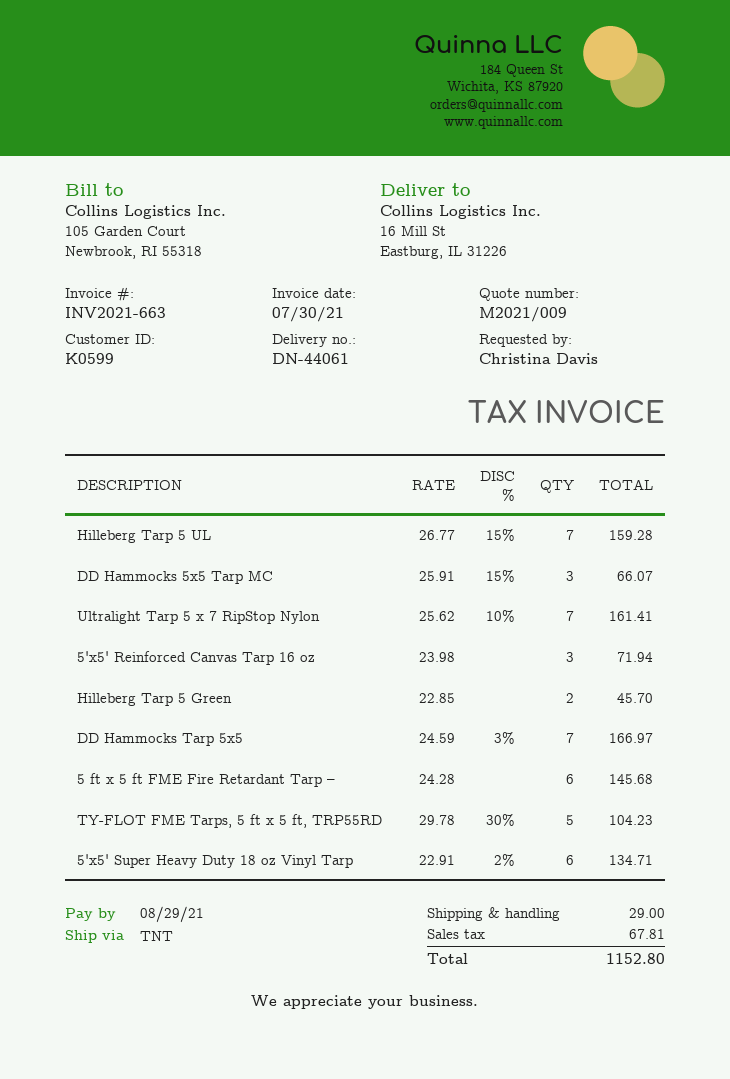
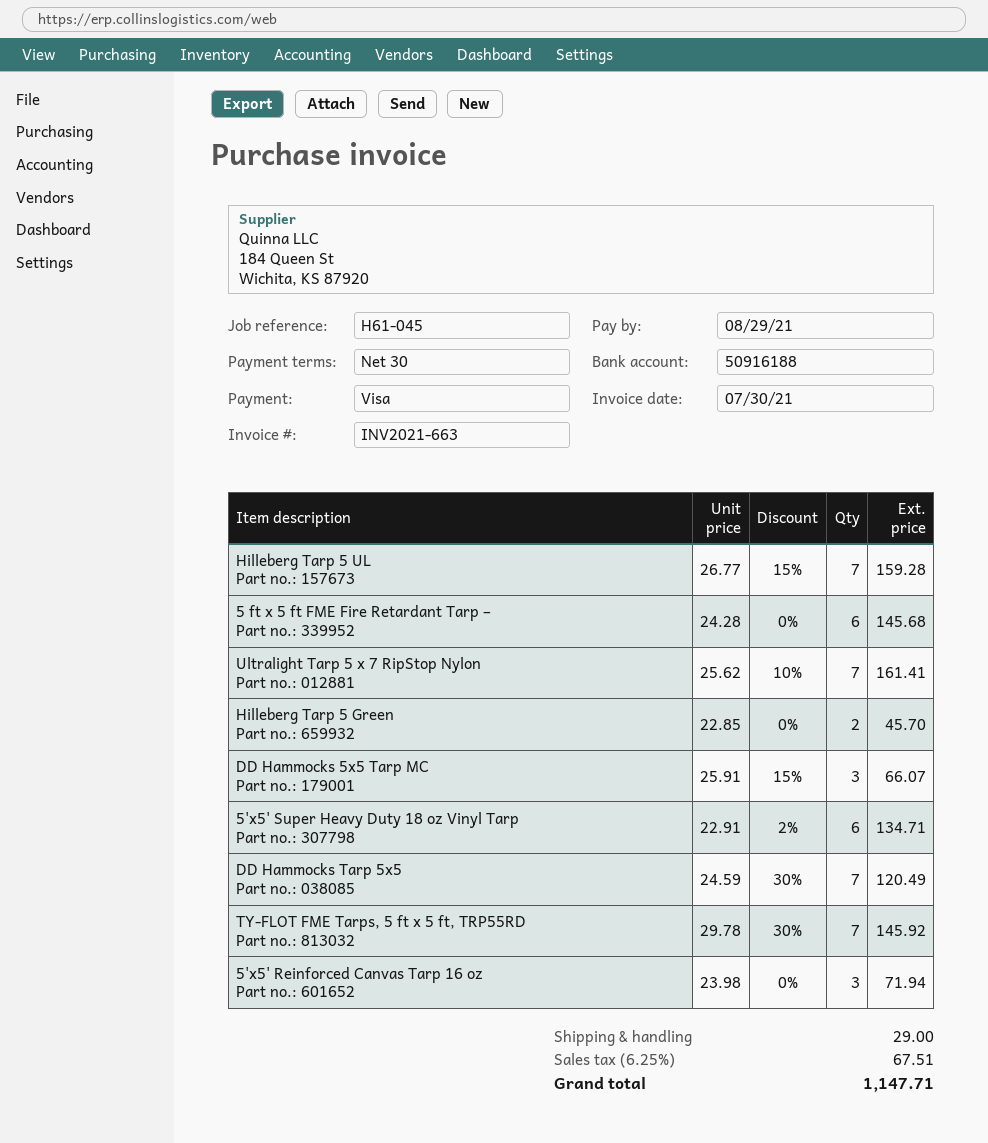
DD Hammocks Tarp 5x5: 7 x 24.59 - 3% = 166.97 -> 7 x 24.59 - 30% = 120.49
TY-FLOT FME Tarps, 5 ft x 5 ft, TRP55RD: 5 x 29.78 - 30% = 104.23 -> 7 x 29.78 - 30% = 145.92
tax: 67.81 -> 67.51
total: 1152.80 -> 1147.71

